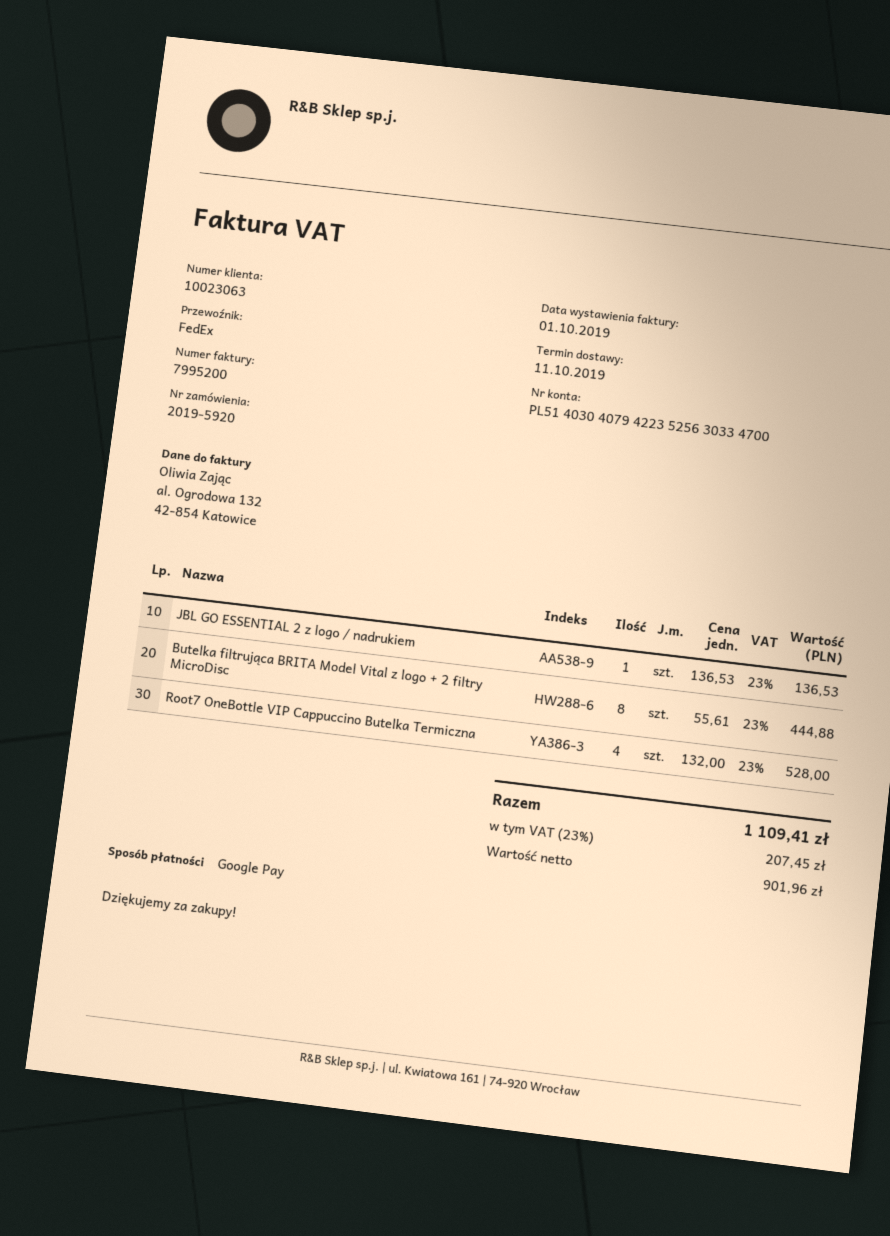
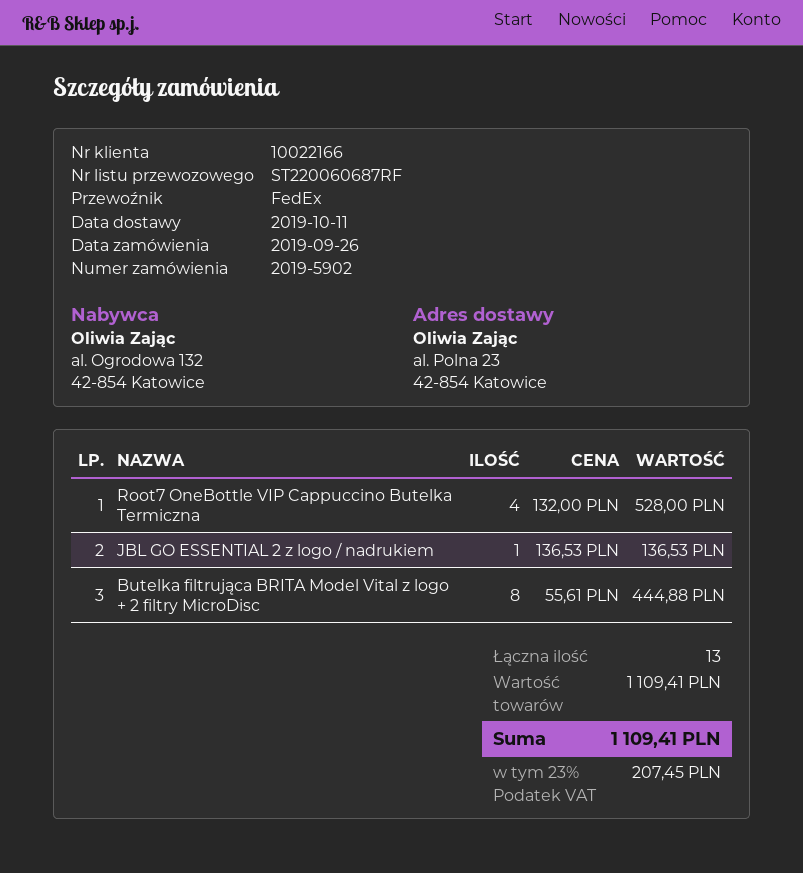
order number: 2019-5920 -> 2019-5902
customer number: 10023063 -> 10022166

